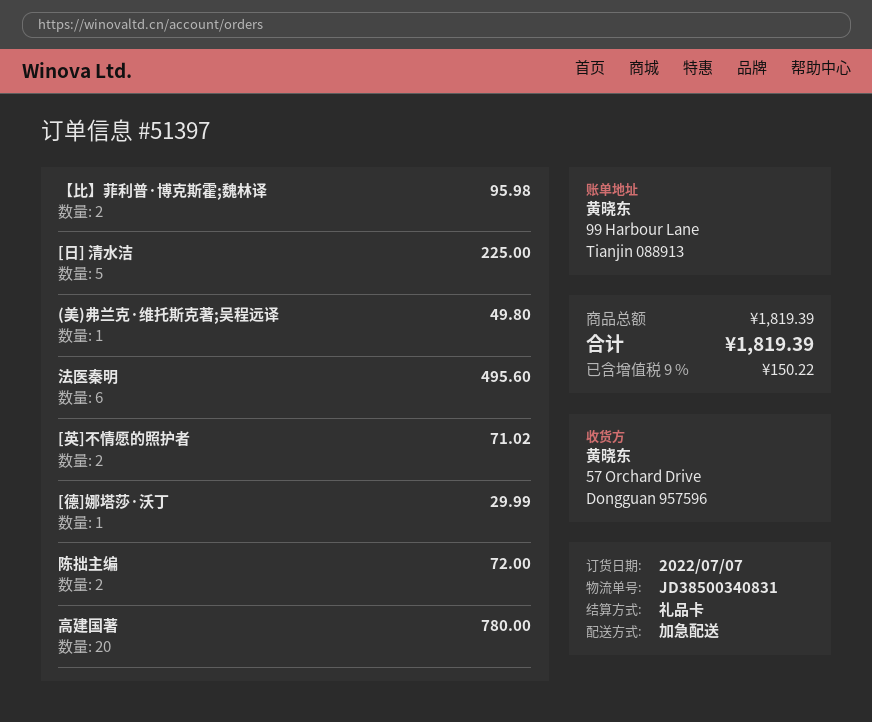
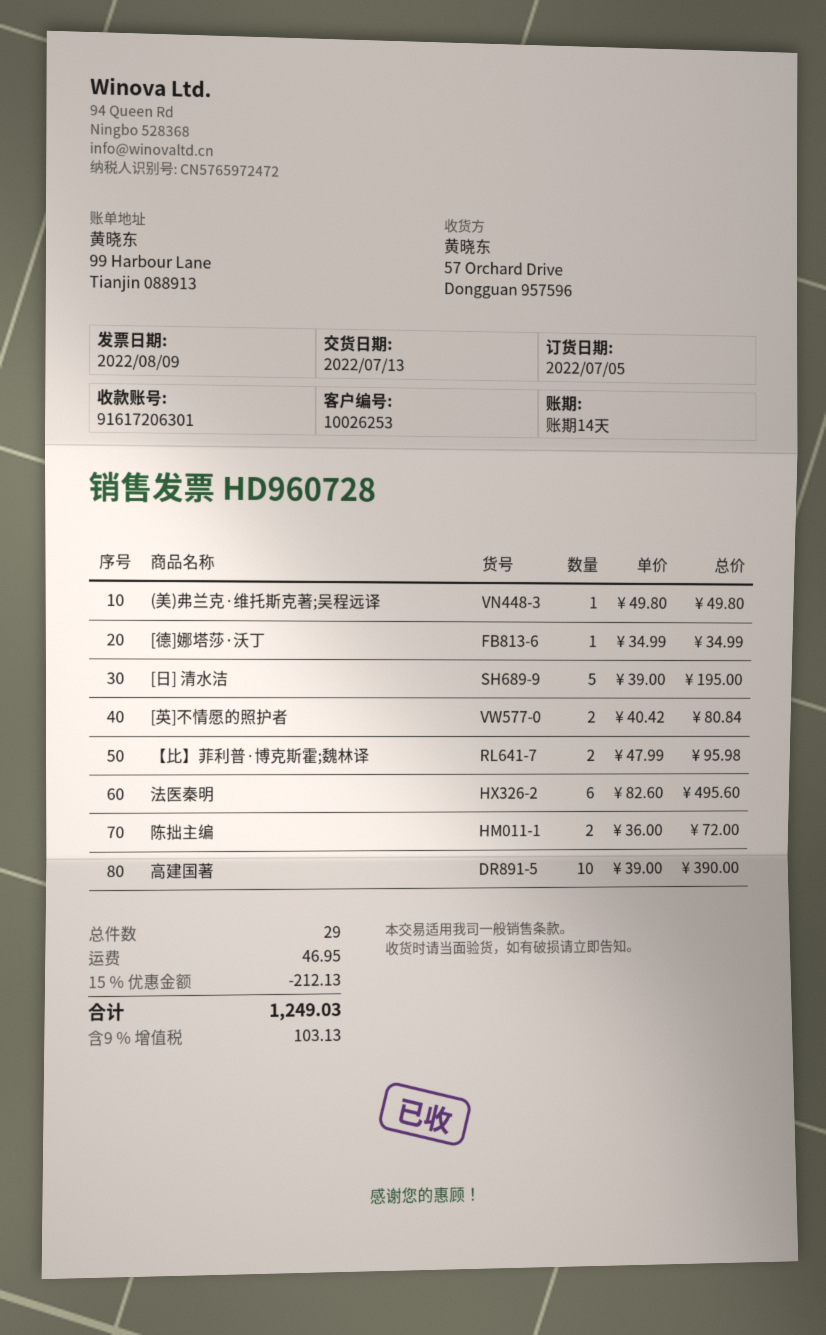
order date: 2022-07-07 -> 2022-07-05
[日] 清水洁: 5 for 225.00 -> 5 for 195.00
[英]不情愿的照护者: 2 for 71.02 -> 2 for 80.84
[德]娜塔莎·沃丁: 1 for 29.99 -> 1 for 34.99
高建国著: 20 for 780.00 -> 10 for 390.00
discount: none -> 15% = 212.13
shipping: none -> 46.95
tax: 9% = 150.22 -> 9% = 103.13
total: 1819.39 -> 1249.03

